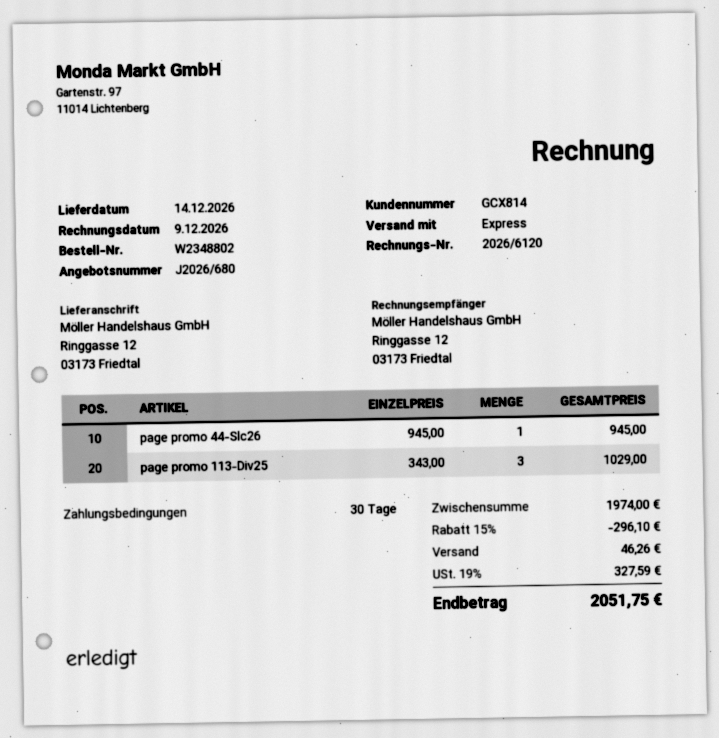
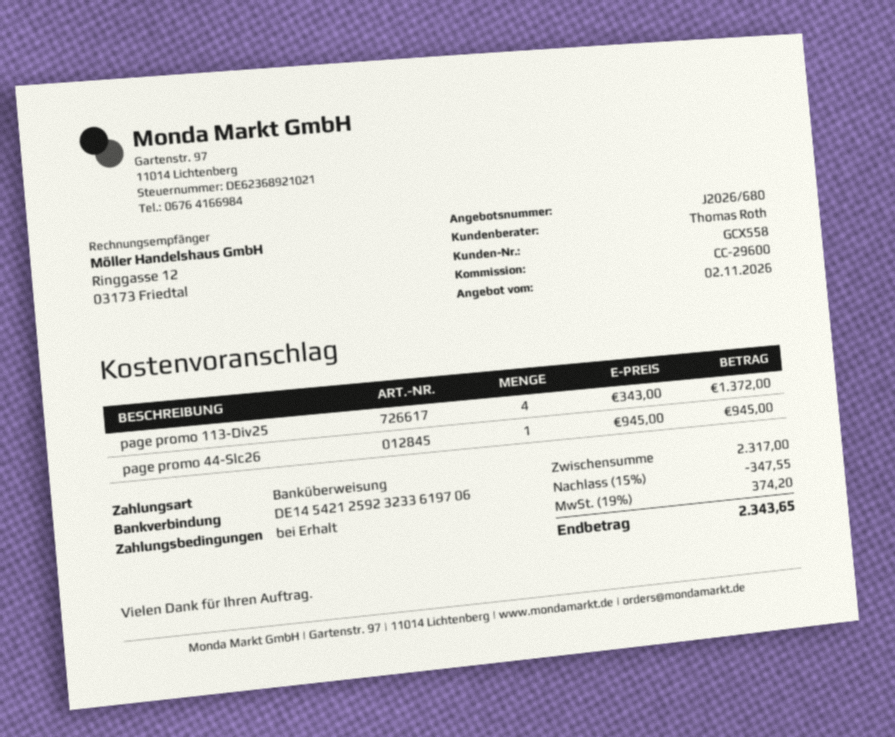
payment terms: 30 days -> on receipt
customer number: GCX814 -> GCX558
page promo 113-Div25: 3 x 343.00 = 1029.00 -> 4 x 343.00 = 1372.00
subtotal: 1974.00 -> 2317.00
discount: 15% = 296.10 -> 15% = 347.55
shipping: 46.26 -> none
tax: 19% = 327.59 -> 19% = 374.20
total: 2051.75 -> 2343.65

